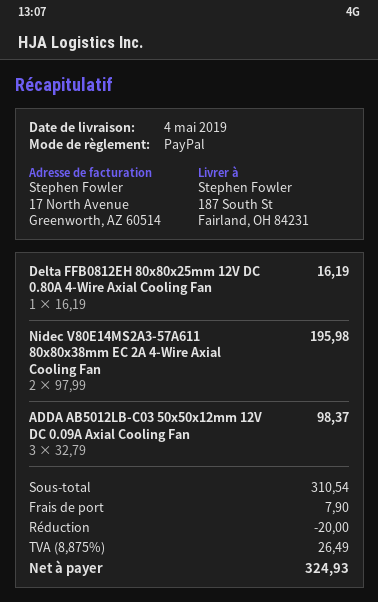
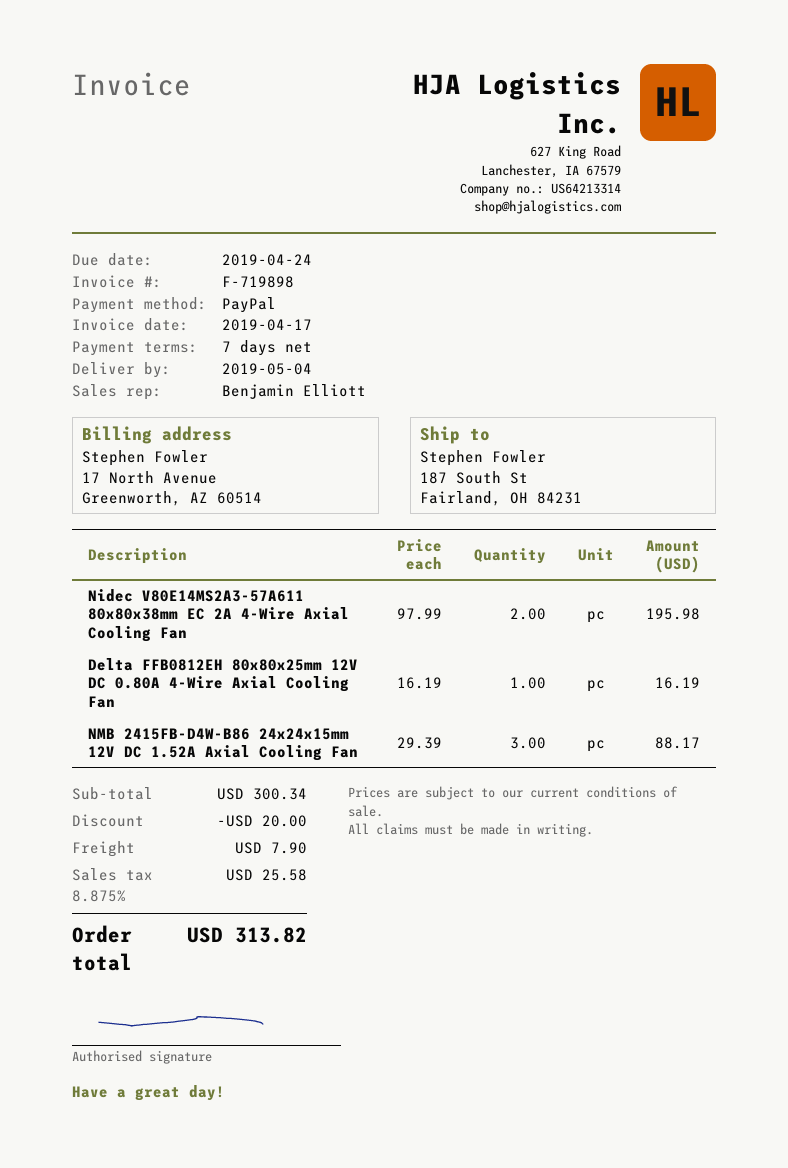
ADDA AB5012LB-C03 50x50x12mm 12V DC 0.09A Axial Cooling Fan: 3 x 32.79 = 98.37 -> none
NMB 2415FB-D4W-B86 24x24x15mm 12V DC 1.52A Axial Cooling Fan: none -> 3 x 29.39 = 88.17
subtotal: 310.54 -> 300.34
tax: 8.875% = 26.49 -> 8.875% = 25.58
total: 324.93 -> 313.82

